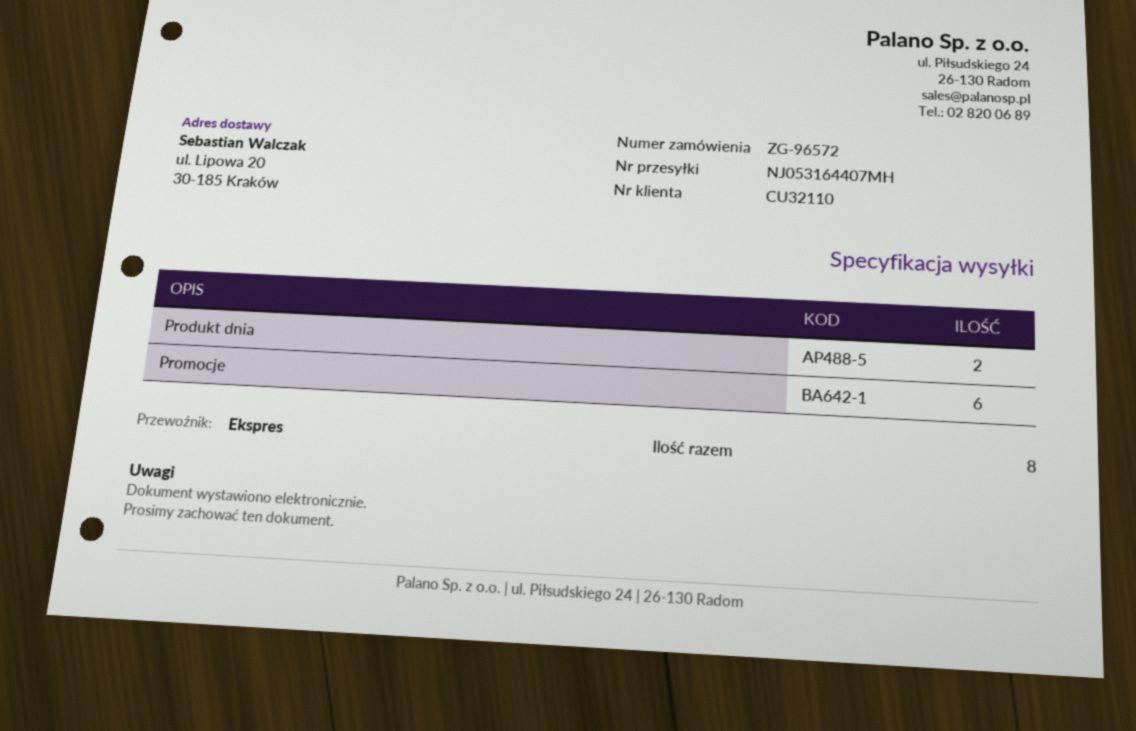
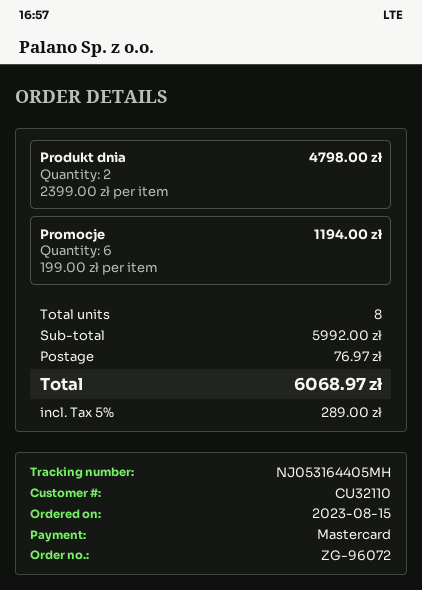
order number: ZG-96572 -> ZG-96072
tracking number: NJ053164407MH -> NJ053164405MH

